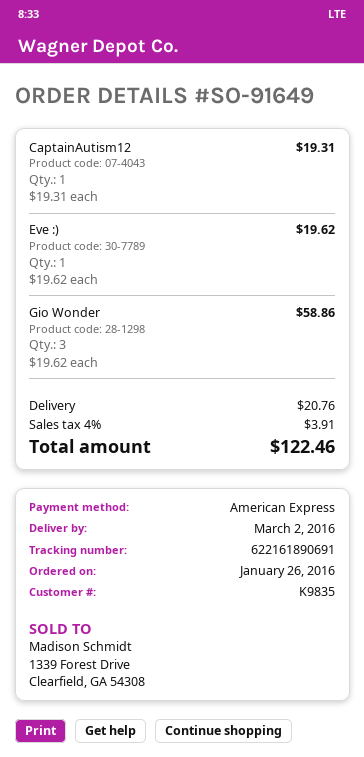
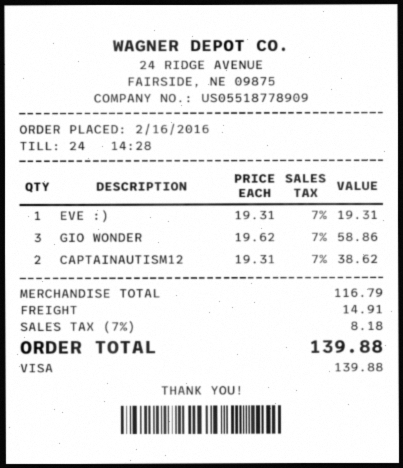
order date: 2016-01-26 -> 2016-02-16
payment method: American Express -> Visa
CaptainAutism12: 1 x 19.31 = 19.31 -> 2 x 19.31 = 38.62
Eve :): 1 x 19.62 = 19.62 -> 1 x 19.31 = 19.31
shipping: 20.76 -> 14.91
tax: 4% = 3.91 -> 7% = 8.18
total: 122.46 -> 139.88

